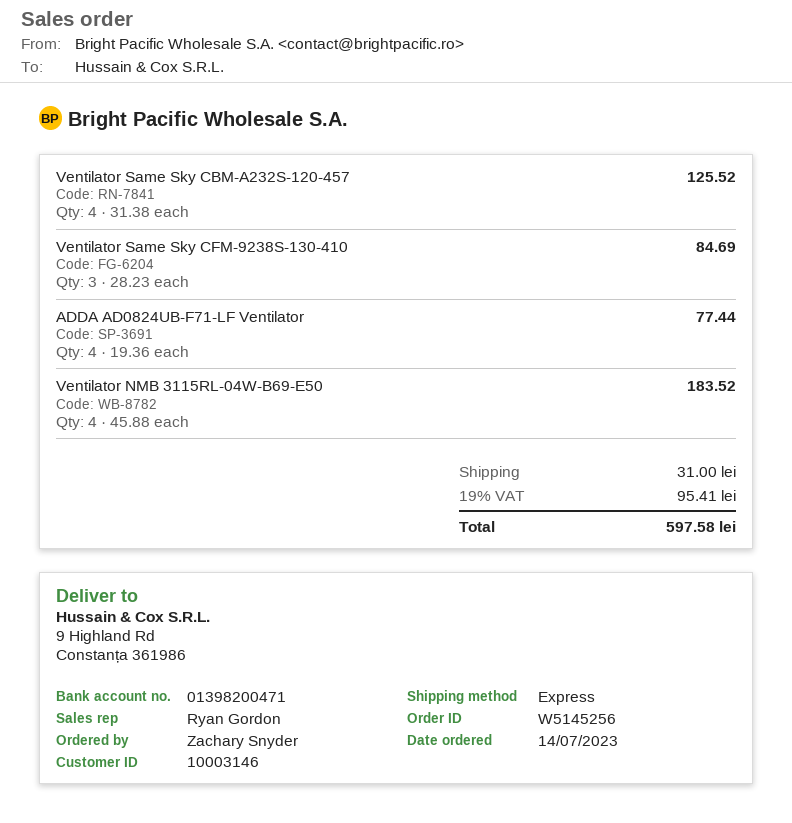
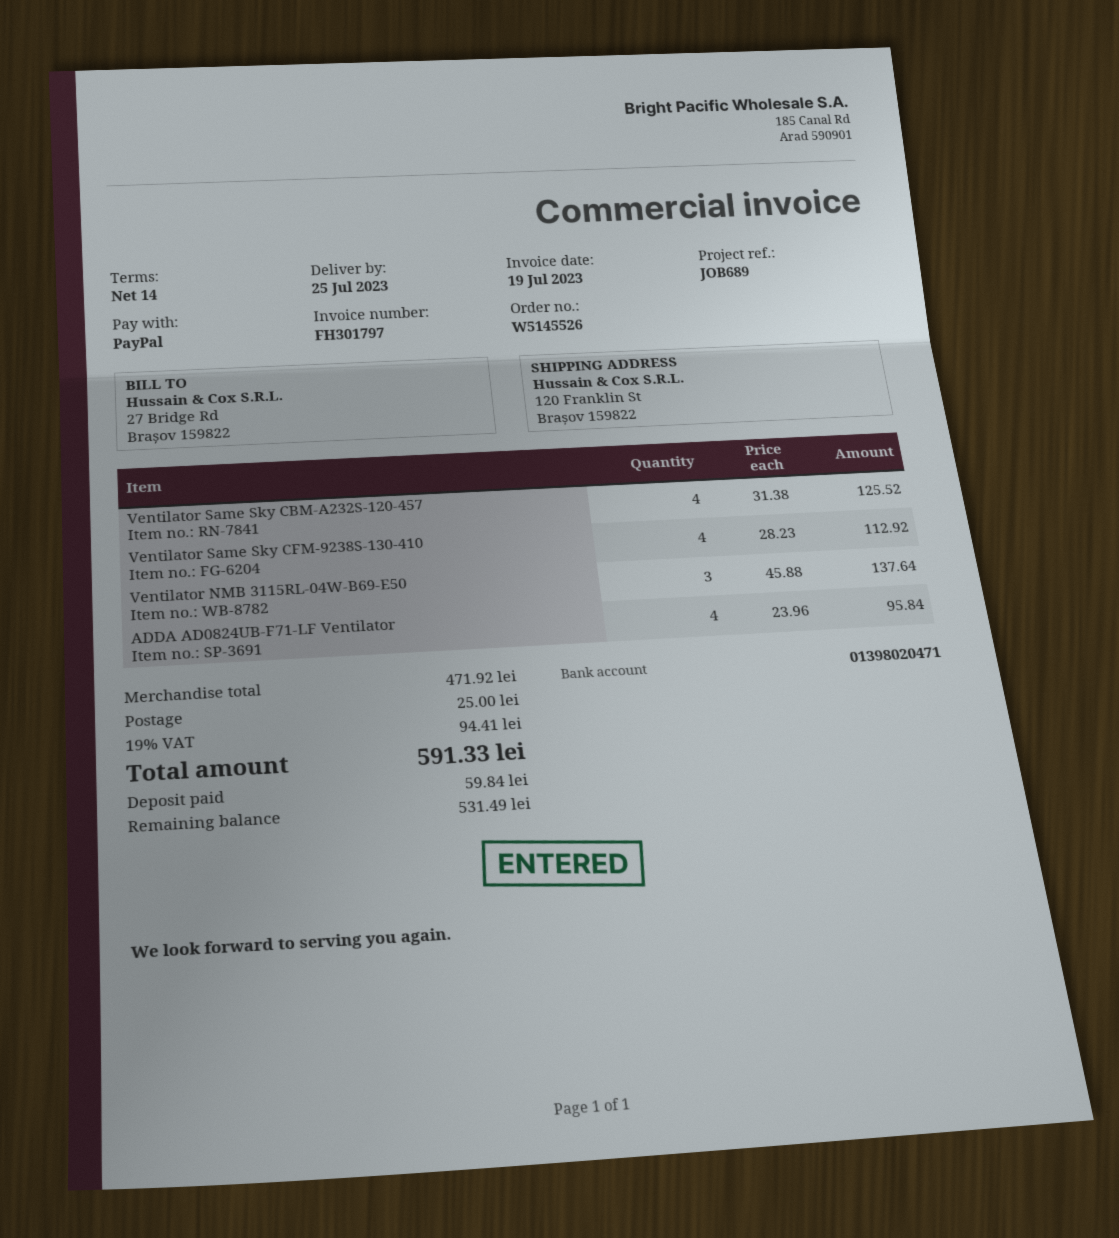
order number: W5145256 -> W5145526
bank account: 01398200471 -> 01398020471
ship to: 9 Highland Rd, Constanța 361986 -> 120 Franklin St, Brașov 159822
Ventilator Same Sky CFM-9238S-130-410: 3 x 28.23 = 84.69 -> 4 x 28.23 = 112.92
ADDA AD0824UB-F71-LF Ventilator: 4 x 19.36 = 77.44 -> 4 x 23.96 = 95.84
Ventilator NMB 3115RL-04W-B69-E50: 4 x 45.88 = 183.52 -> 3 x 45.88 = 137.64
shipping: 31.00 -> 25.00
tax: 19% = 95.41 -> 19% = 94.41
total: 597.58 -> 591.33

